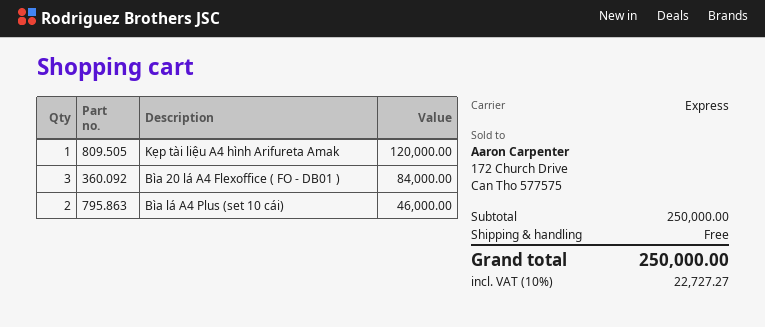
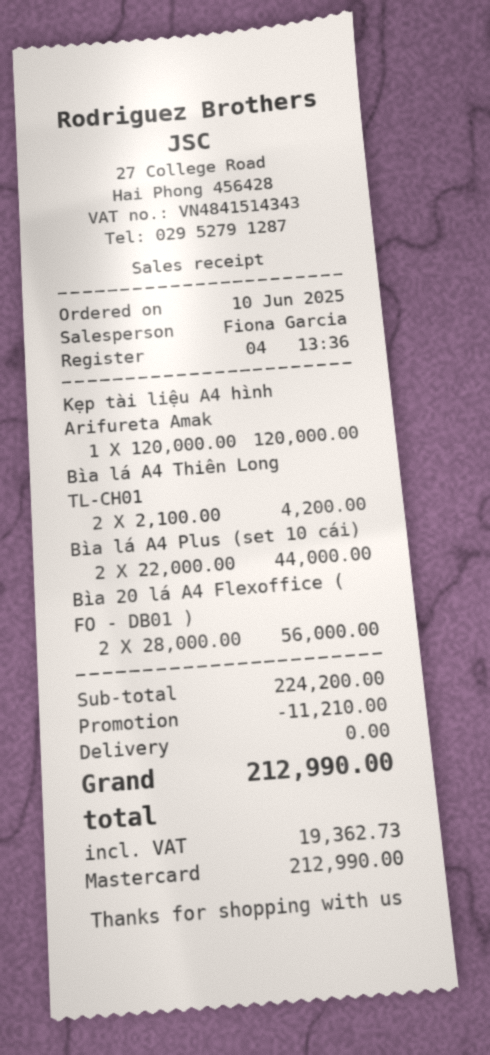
Bìa 20 lá A4 Flexoffice ( FO - DB01 ): 3 for 84000.00 -> 2 for 56000.00
Bìa lá A4 Plus (set 10 cái): 2 for 46000.00 -> 2 for 44000.00
Bìa lá A4 Thiên Long TL-CH01: none -> 2 for 4200.00
subtotal: 250000.00 -> 224200.00
discount: none -> 11210.00
tax: 22727.27 -> 19362.73
total: 250000.00 -> 212990.00

